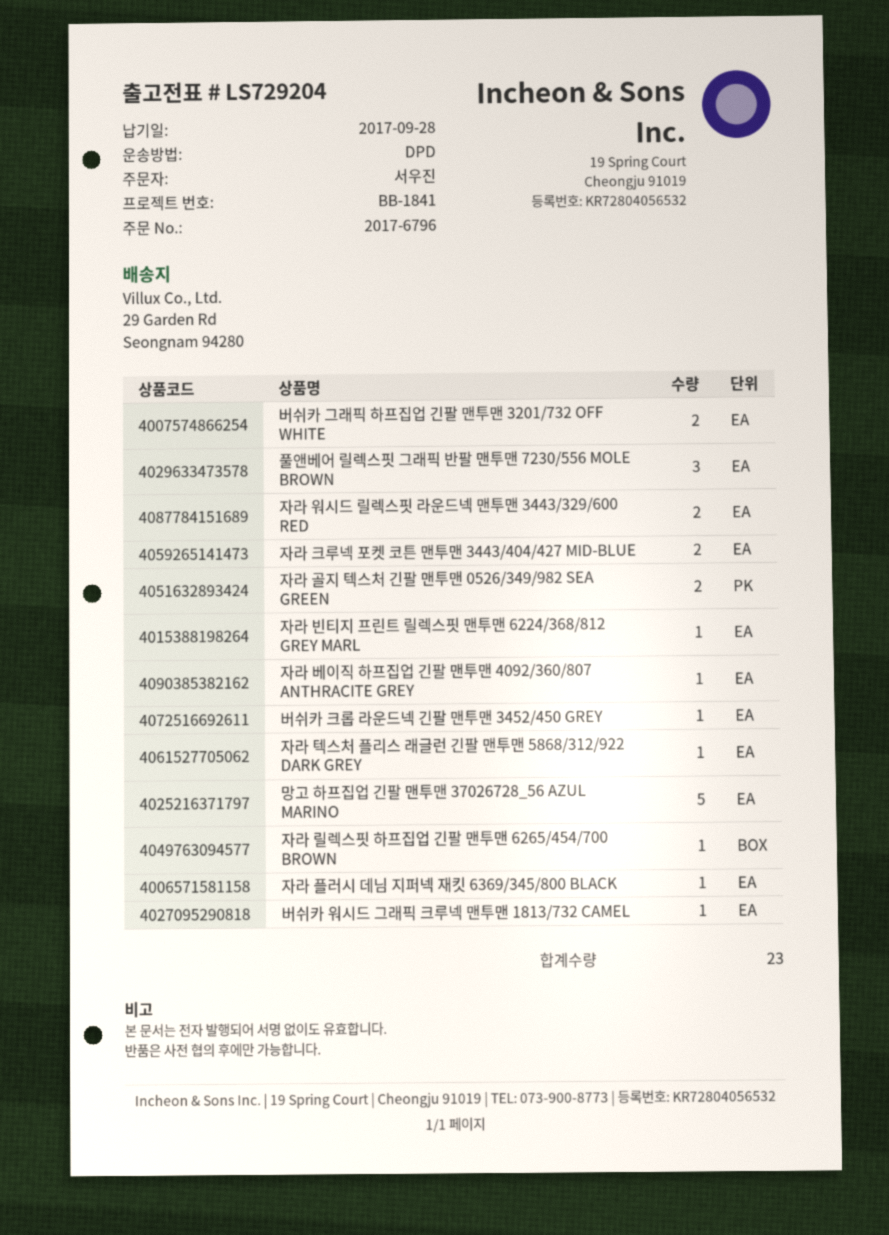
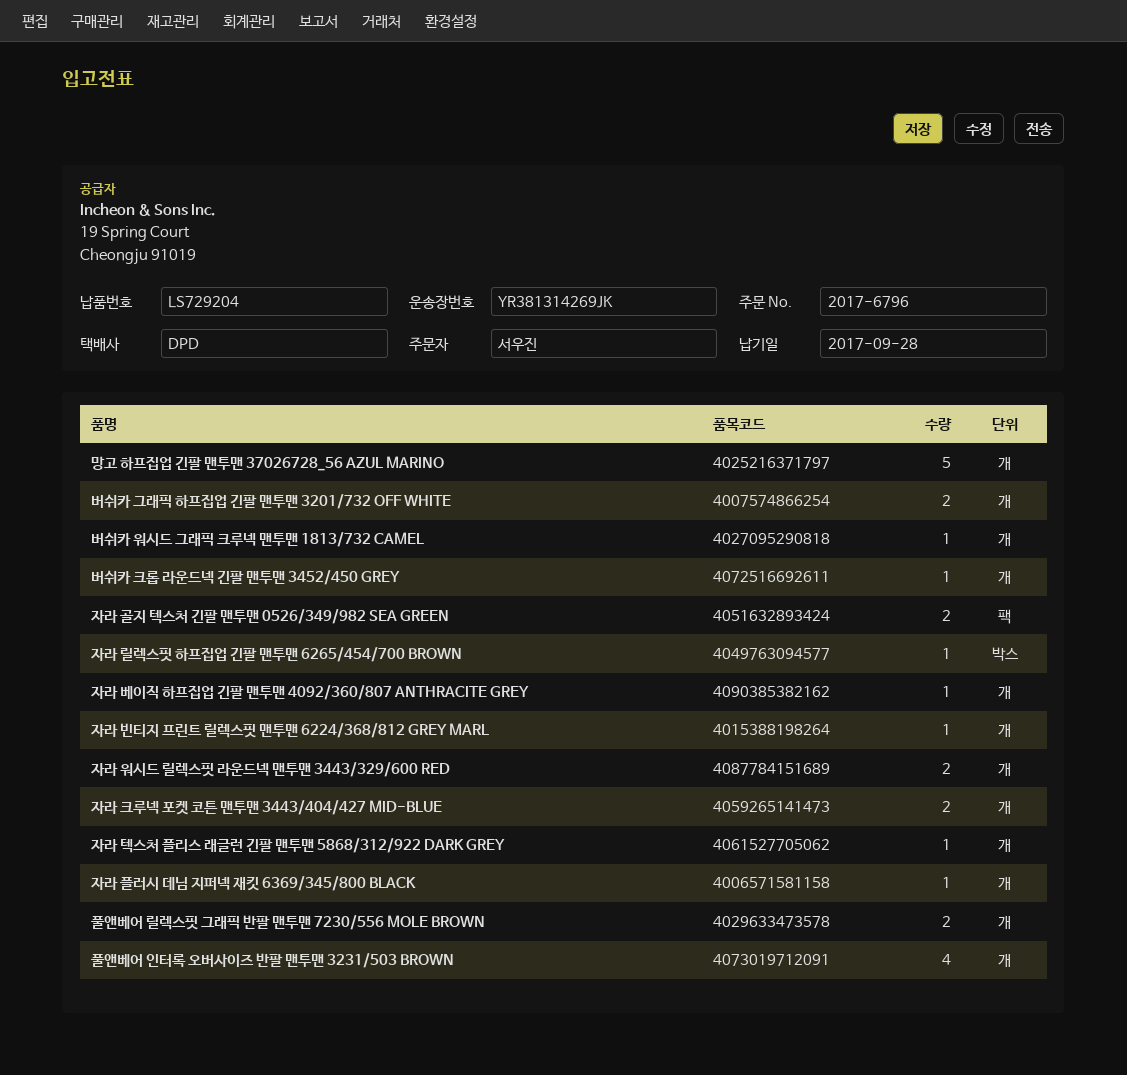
풀앤베어 릴렉스핏 그래픽 반팔 맨투맨 7230/556 MOLE BROWN: 3 -> 2
풀앤베어 인터록 오버사이즈 반팔 맨투맨 3231/503 BROWN: none -> 4

